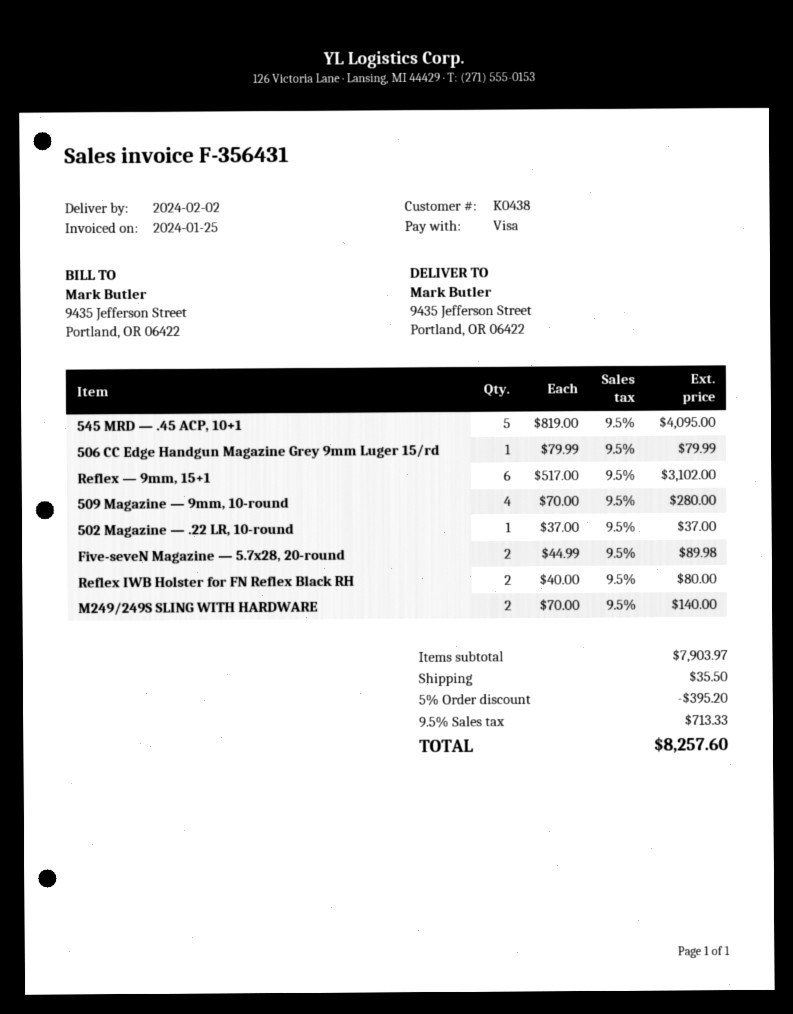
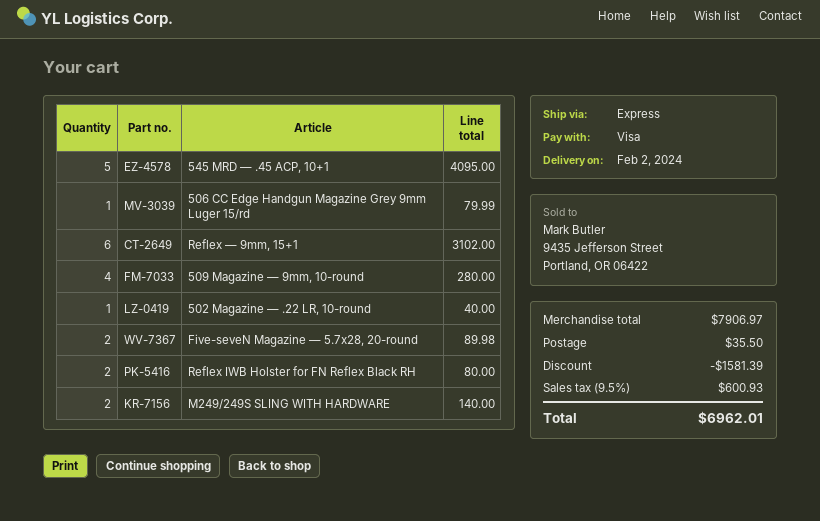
502 Magazine — .22 LR, 10-round: 1 for 37.00 -> 1 for 40.00
subtotal: 7903.97 -> 7906.97
discount: 395.20 -> 1581.39
tax: 9.5% = 713.33 -> 9.5% = 600.93
total: 8257.60 -> 6962.01

